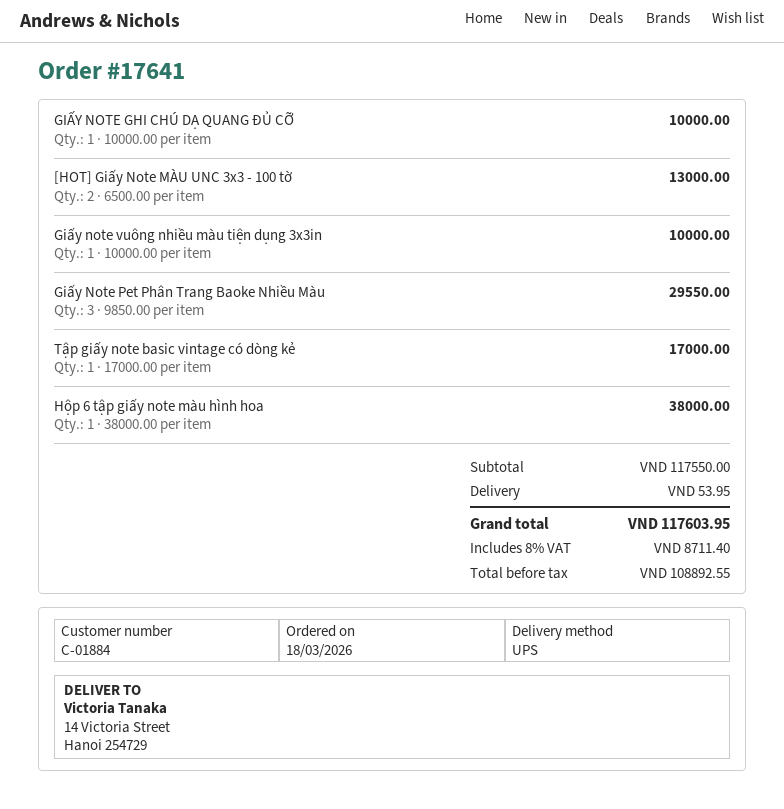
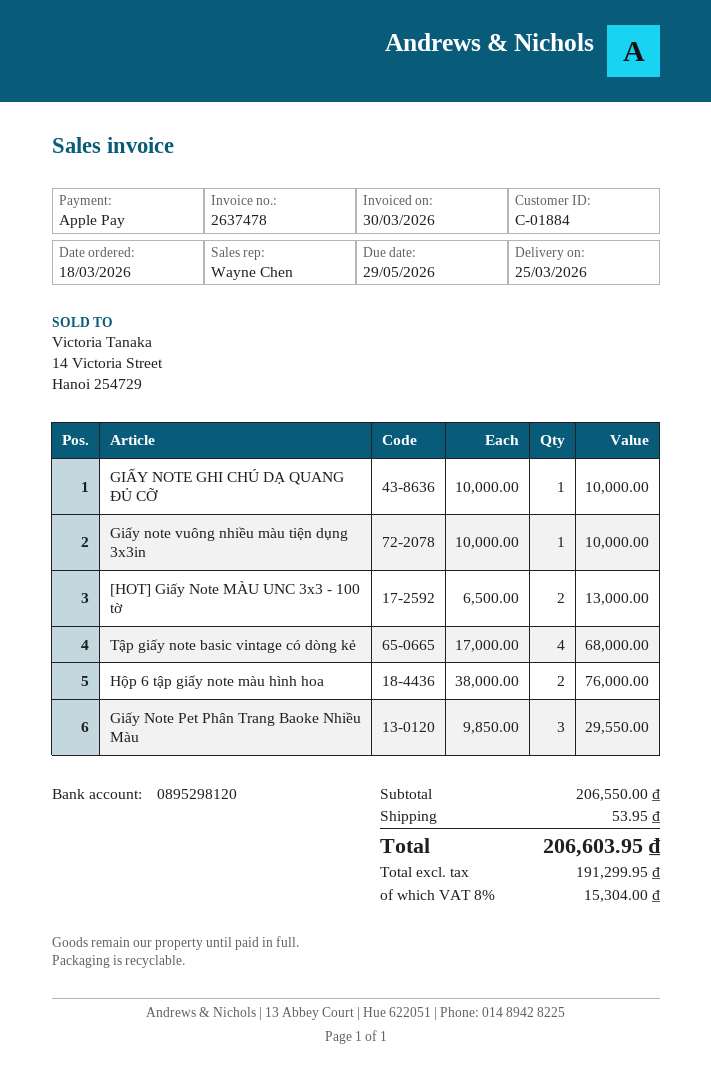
Tập giấy note basic vintage có dòng kẻ: 1 x 17000.00 = 17000.00 -> 4 x 17000.00 = 68000.00
Hộp 6 tập giấy note màu hình hoa: 1 x 38000.00 = 38000.00 -> 2 x 38000.00 = 76000.00
subtotal: 117550.00 -> 206550.00
net: 108892.55 -> 191299.95
tax: 8% = 8711.40 -> 8% = 15304.00
total: 117603.95 -> 206603.95

